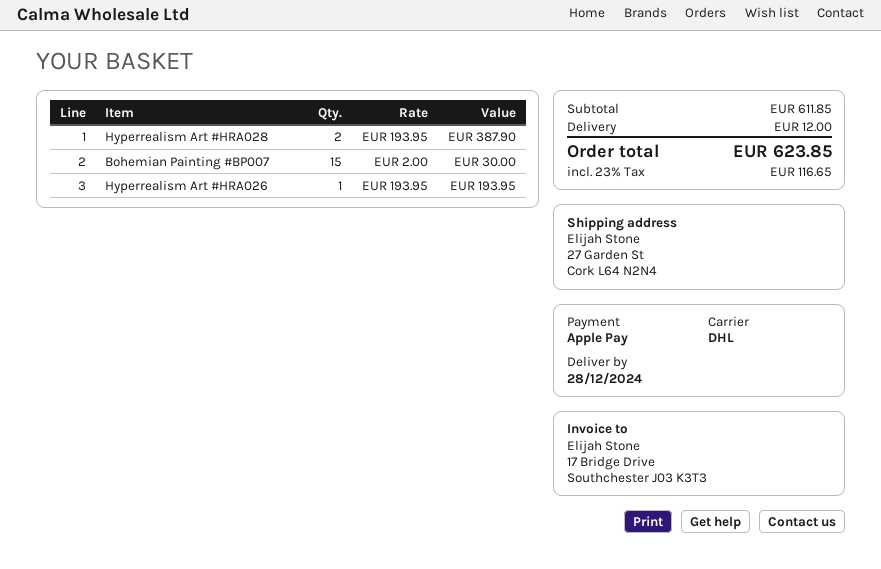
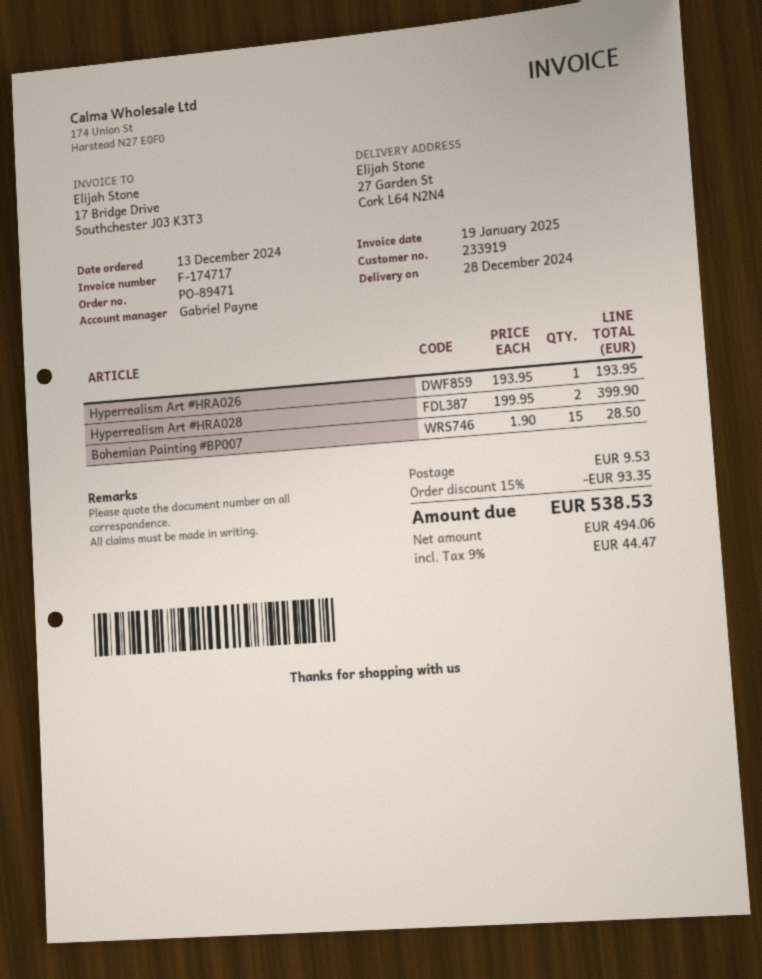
Hyperrealism Art #HRA028: 2 x 193.95 = 387.90 -> 2 x 199.95 = 399.90
Bohemian Painting #BP007: 15 x 2.00 = 30.00 -> 15 x 1.90 = 28.50
discount: none -> 15% = 93.35
shipping: 12.00 -> 9.53
tax: 23% = 116.65 -> 9% = 44.47
total: 623.85 -> 538.53

